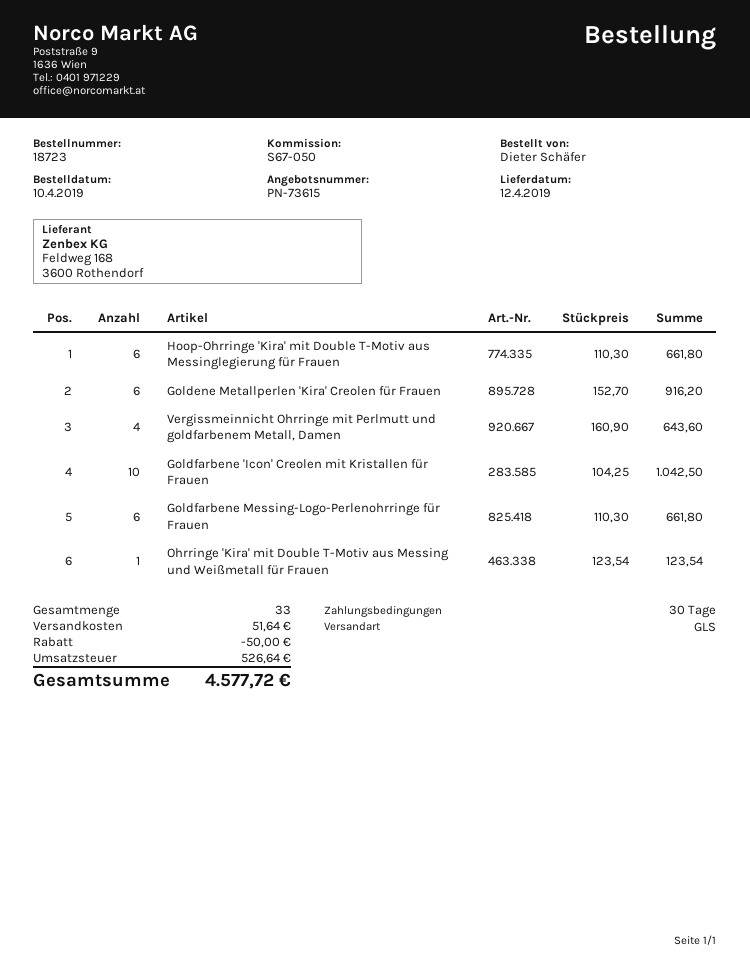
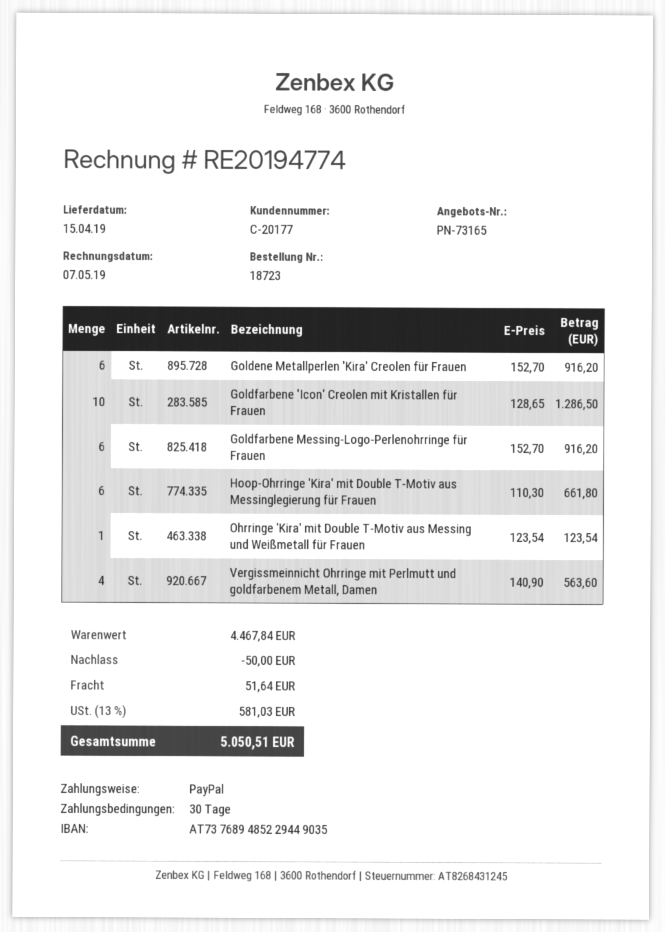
quote number: PN-73615 -> PN-73165
delivery date: 2019-04-12 -> 2019-04-15
Vergissmeinnicht Ohrringe mit Perlmutt und goldfarbenem Metall, Damen: 4 x 160.90 = 643.60 -> 4 x 140.90 = 563.60
Goldfarbene 'Icon' Creolen mit Kristallen für Frauen: 10 x 104.25 = 1042.50 -> 10 x 128.65 = 1286.50
Goldfarbene Messing-Logo-Perlenohrringe für Frauen: 6 x 110.30 = 661.80 -> 6 x 152.70 = 916.20
tax: 526.64 -> 581.03
total: 4577.72 -> 5050.51

